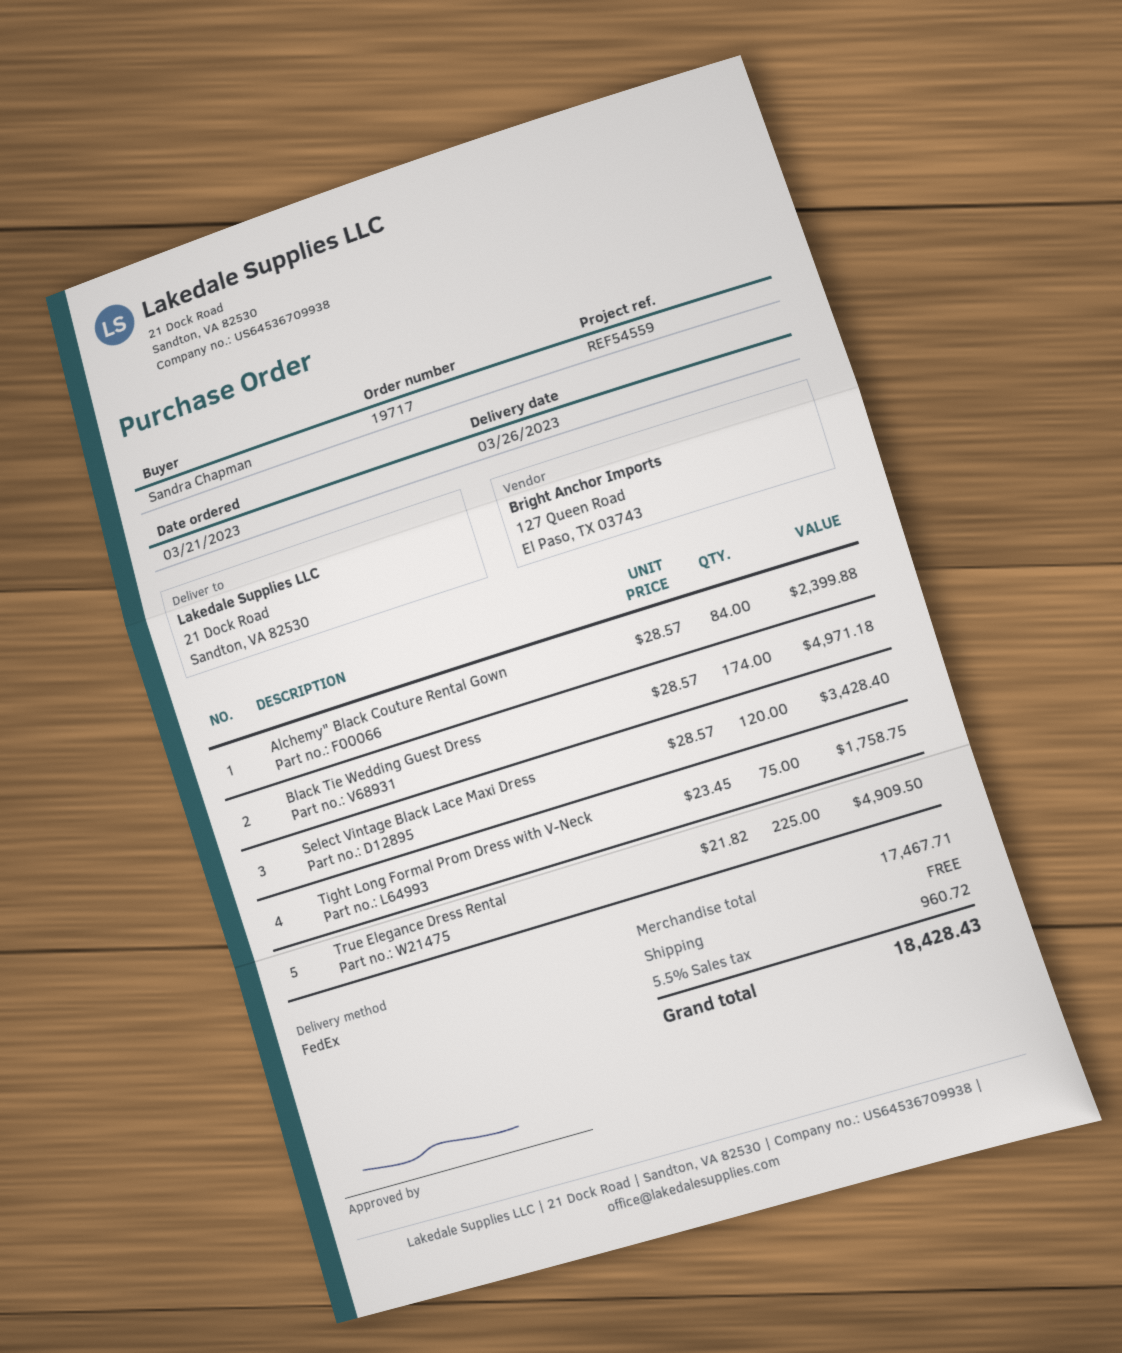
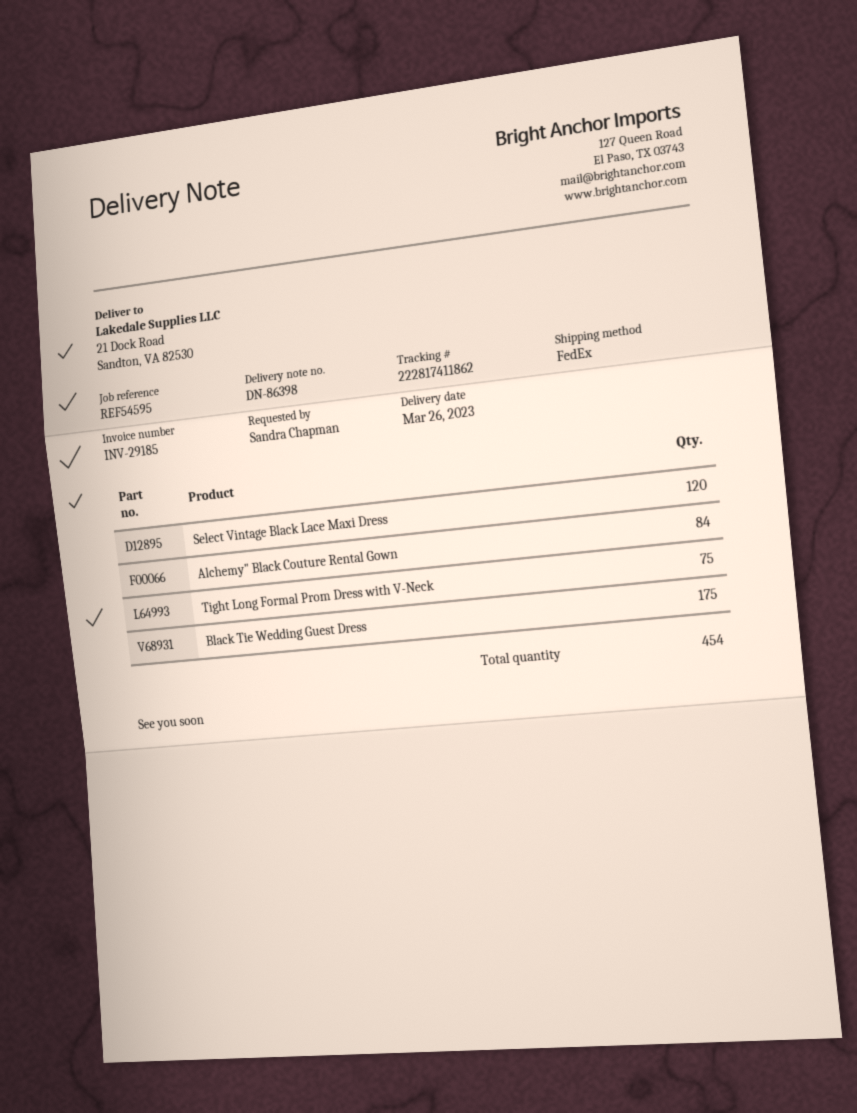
reference: REF54559 -> REF54595
Black Tie Wedding Guest Dress: 174 -> 175
True Elegance Dress Rental: 225 -> none

